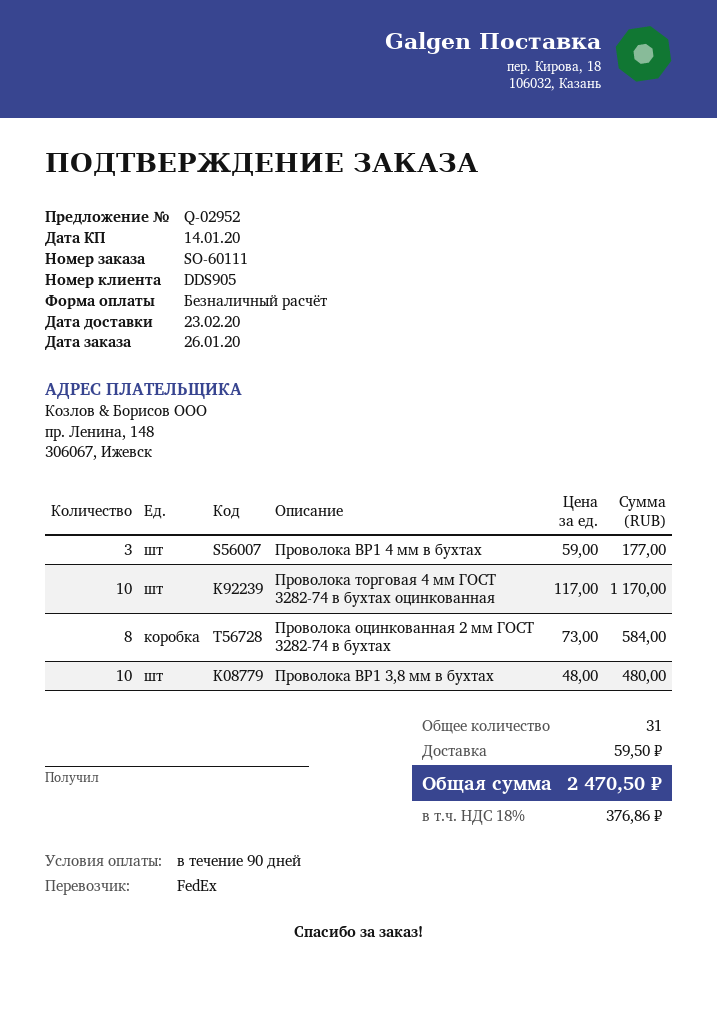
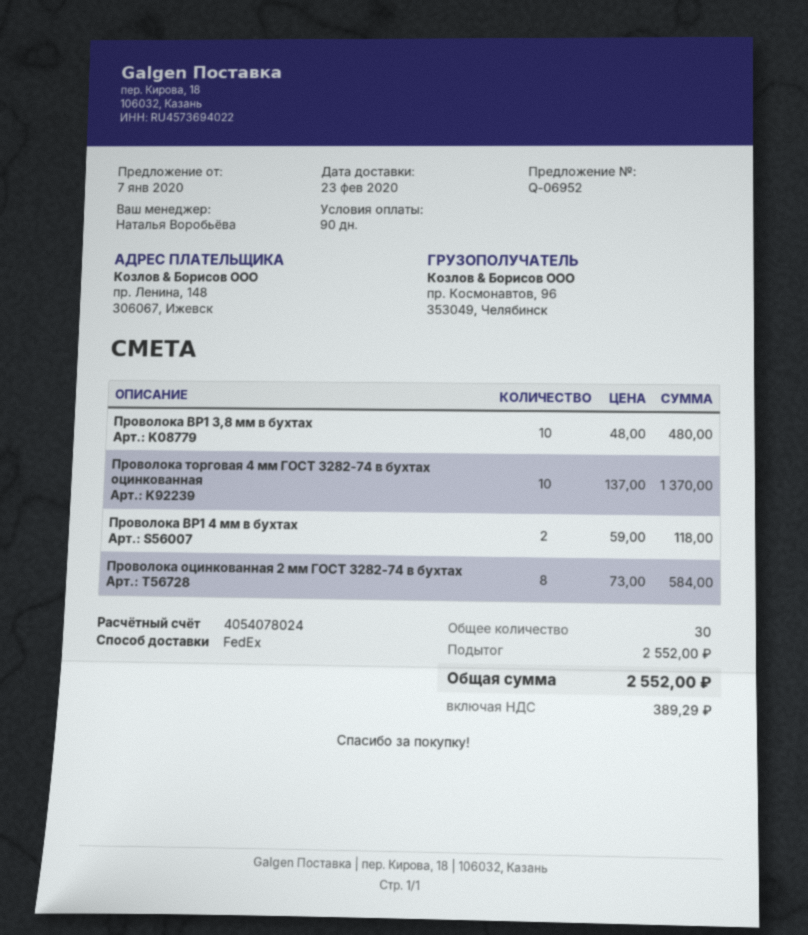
quote number: Q-02952 -> Q-06952
quote date: 2020-01-14 -> 2020-01-07
Проволока ВР1 4 мм в бухтах: 3 x 59.00 = 177.00 -> 2 x 59.00 = 118.00
Проволока торговая 4 мм ГОСТ 3282-74 в бухтах оцинкованная: 10 x 117.00 = 1170.00 -> 10 x 137.00 = 1370.00
total quantity: 31 -> 30
shipping: 59.50 -> none
tax: 376.86 -> 389.29
total: 2470.50 -> 2552.00

